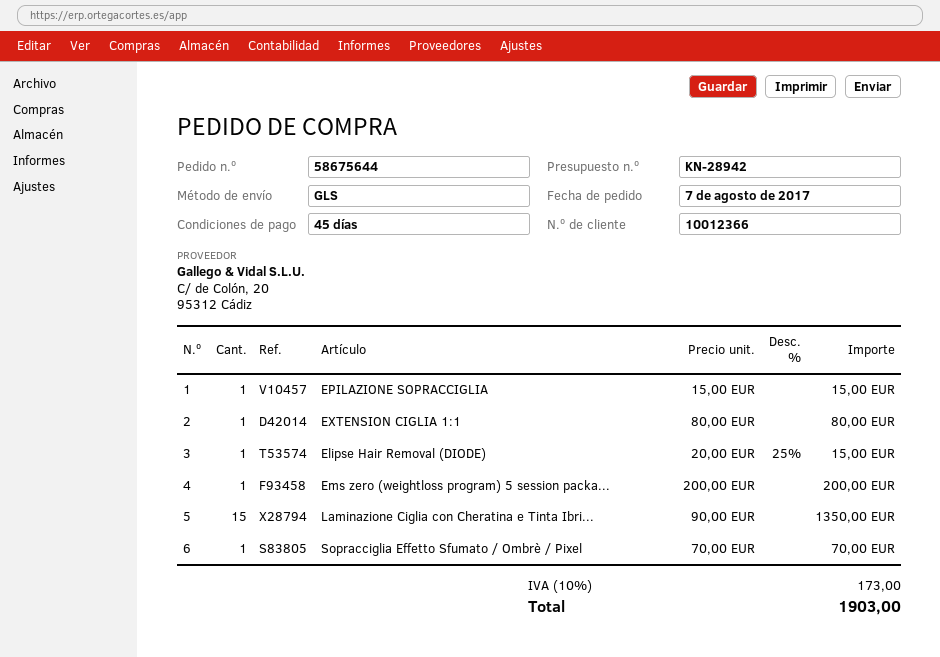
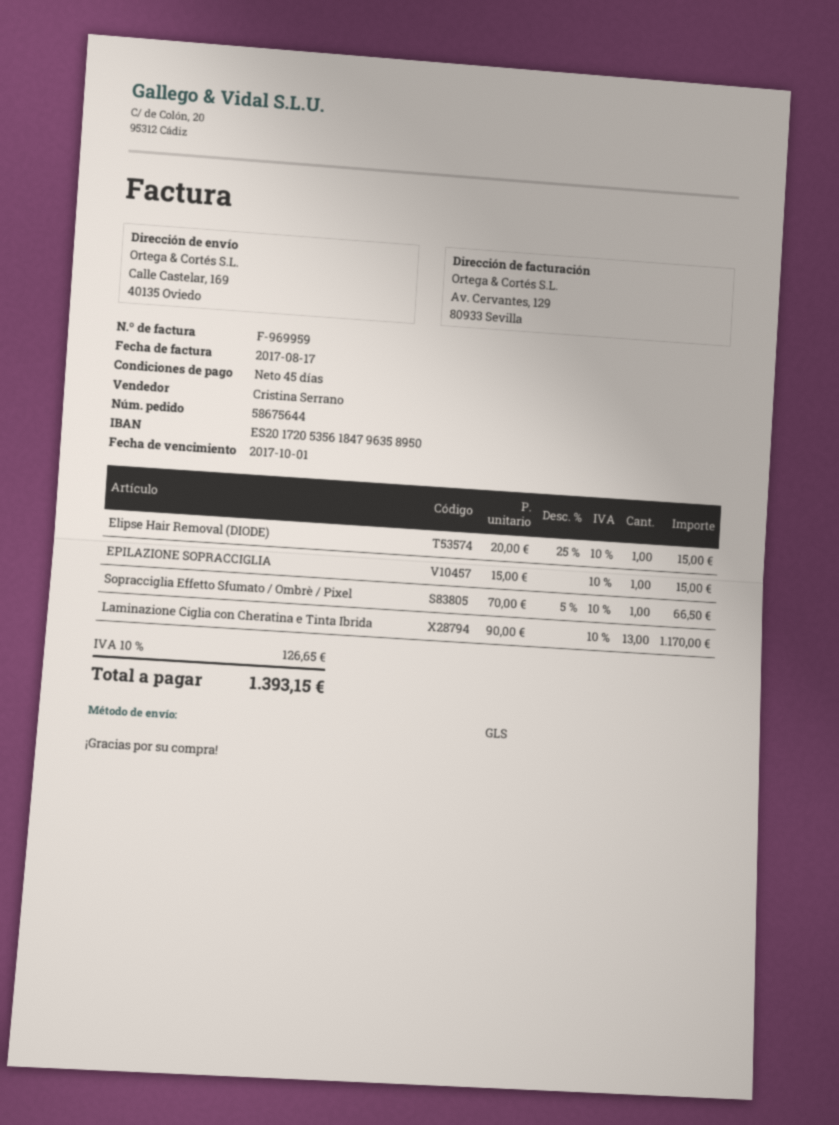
EXTENSION CIGLIA 1:1: 1 x 80.00 = 80.00 -> none
Ems zero (weightloss program) 5 session packa...: 1 x 200.00 = 200.00 -> none
Laminazione Ciglia con Cheratina e Tinta Ibri...: 15 x 90.00 = 1350.00 -> 13 x 90.00 = 1170.00
Sopracciglia Effetto Sfumato / Ombrè / Pixel: 1 x 70.00 = 70.00 -> 1 x 70.00 - 5% = 66.50
tax: 10% = 173.00 -> 10% = 126.65
total: 1903.00 -> 1393.15

